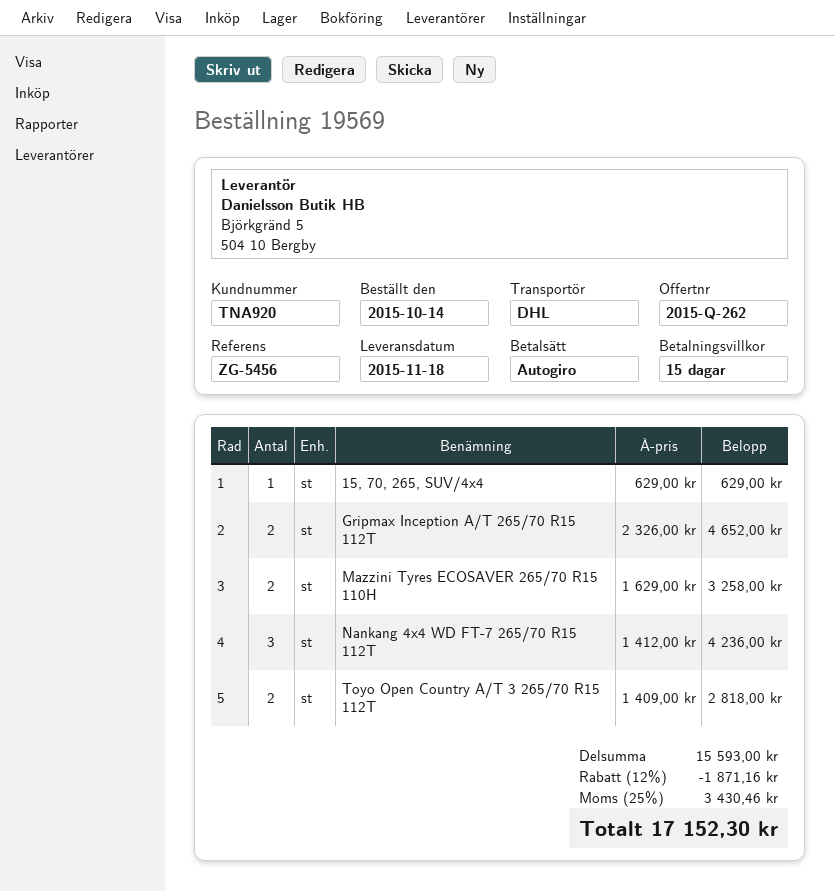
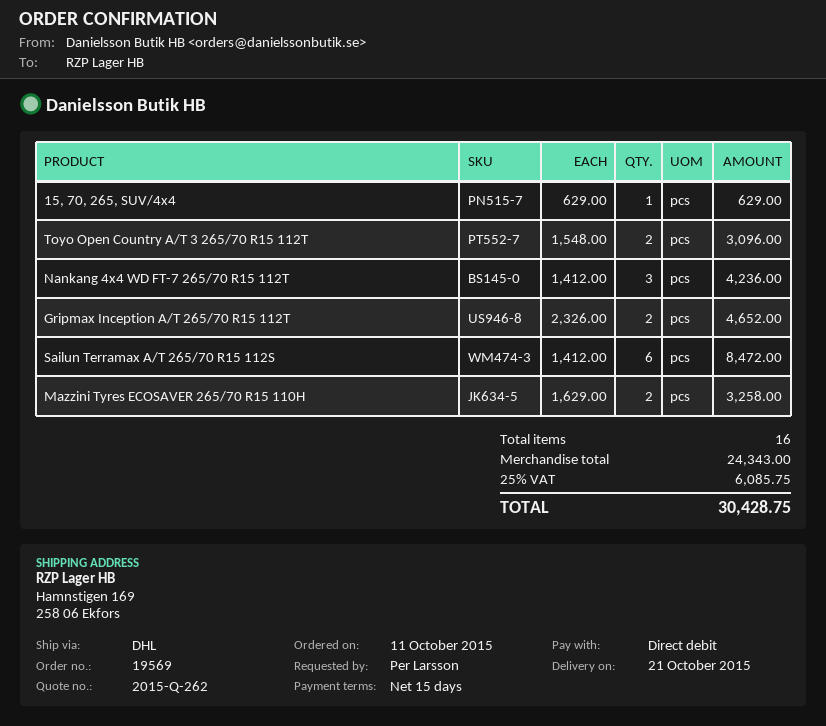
order date: 2015-10-14 -> 2015-10-11
delivery date: 2015-11-18 -> 2015-10-21
Toyo Open Country A/T 3 265/70 R15 112T: 2 x 1409.00 = 2818.00 -> 2 x 1548.00 = 3096.00
Sailun Terramax A/T 265/70 R15 112S: none -> 6 x 1412.00 = 8472.00
subtotal: 15593.00 -> 24343.00
discount: 12% = 1871.16 -> none
tax: 25% = 3430.46 -> 25% = 6085.75
total: 17152.30 -> 30428.75

